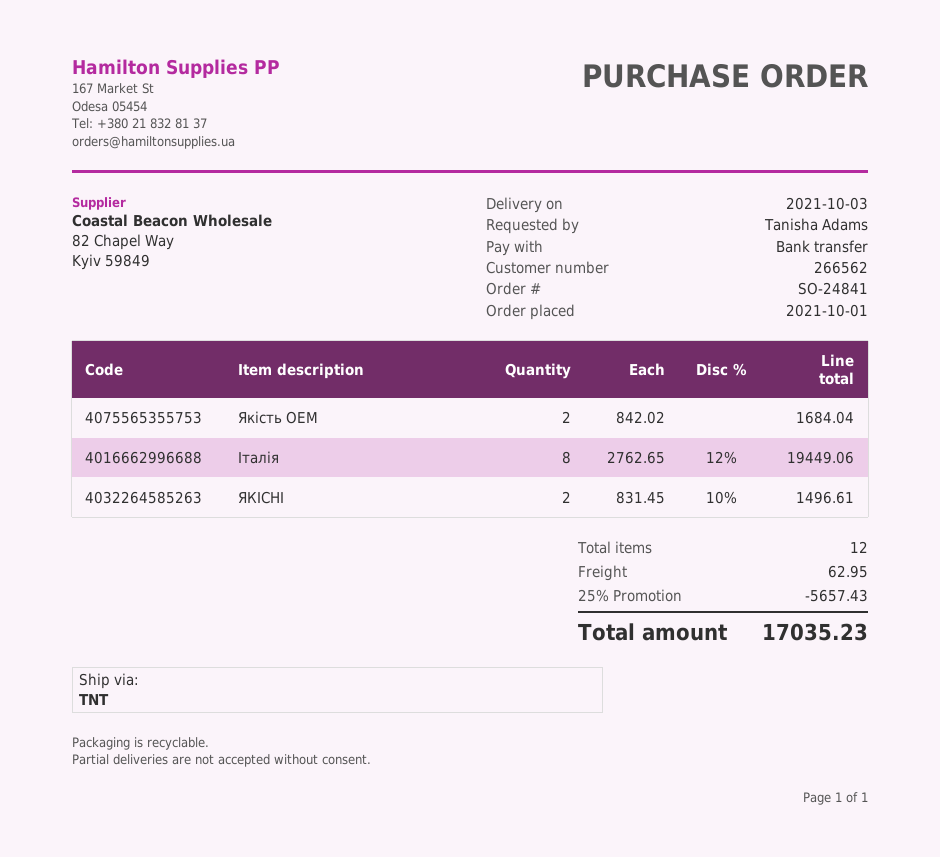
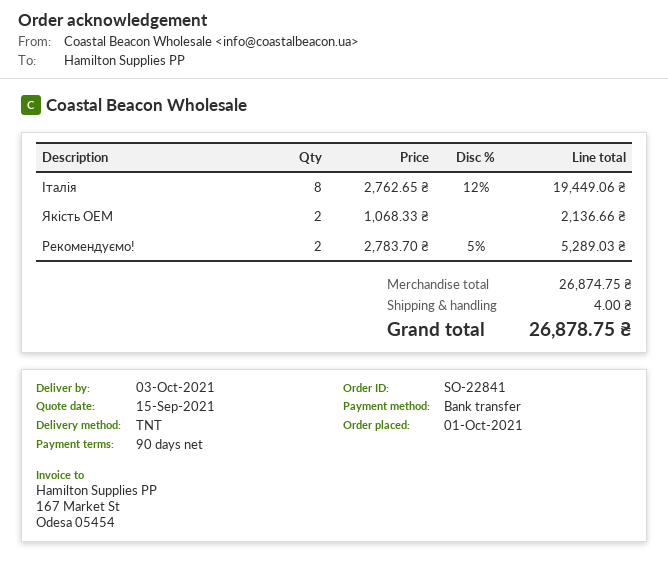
order number: SO-24841 -> SO-22841
Якість OEM: 2 x 842.02 = 1684.04 -> 2 x 1068.33 = 2136.66
ЯКІСНІ: 2 x 831.45 - 10% = 1496.61 -> none
Рекомендуємо!: none -> 2 x 2783.70 - 5% = 5289.03
discount: 25% = 5657.43 -> none
shipping: 62.95 -> 4.00
total: 17035.23 -> 26878.75

